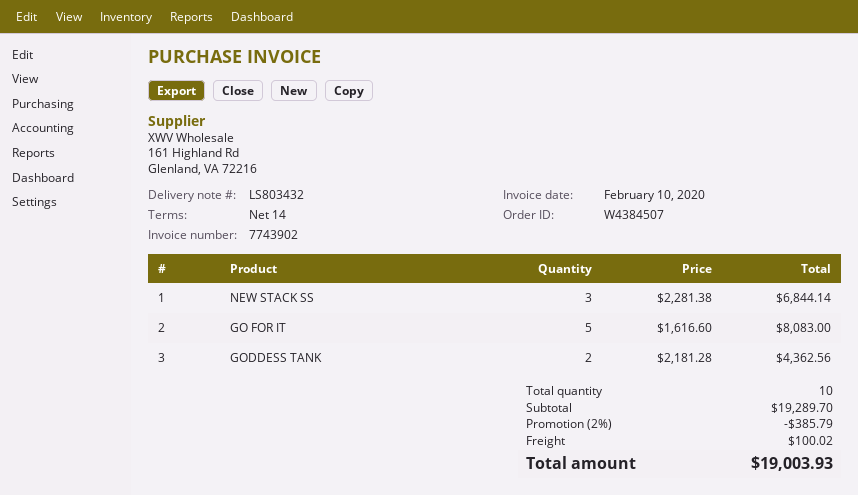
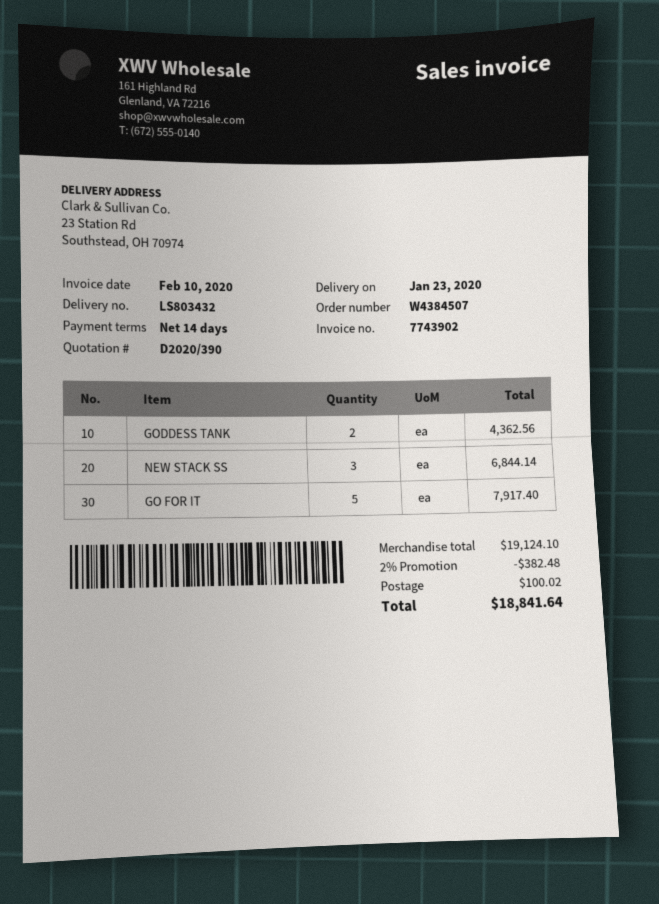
GO FOR IT: 5 for 8083.00 -> 5 for 7917.40
subtotal: 19289.70 -> 19124.10
discount: 2% = 385.79 -> 2% = 382.48
total: 19003.93 -> 18841.64

